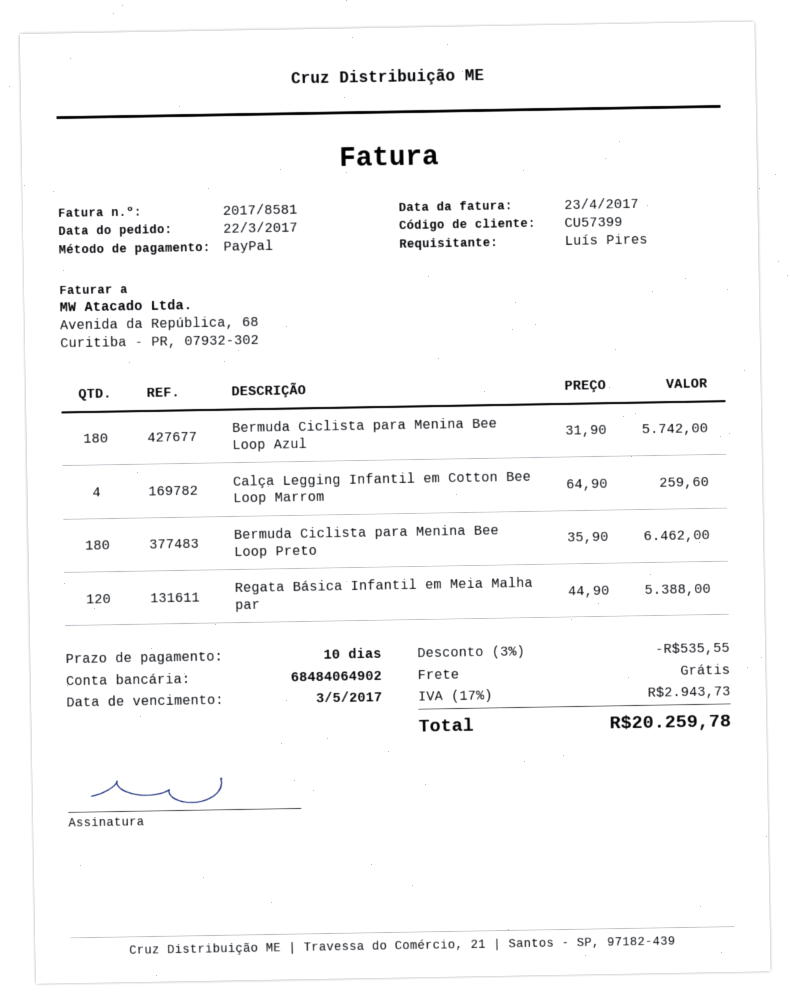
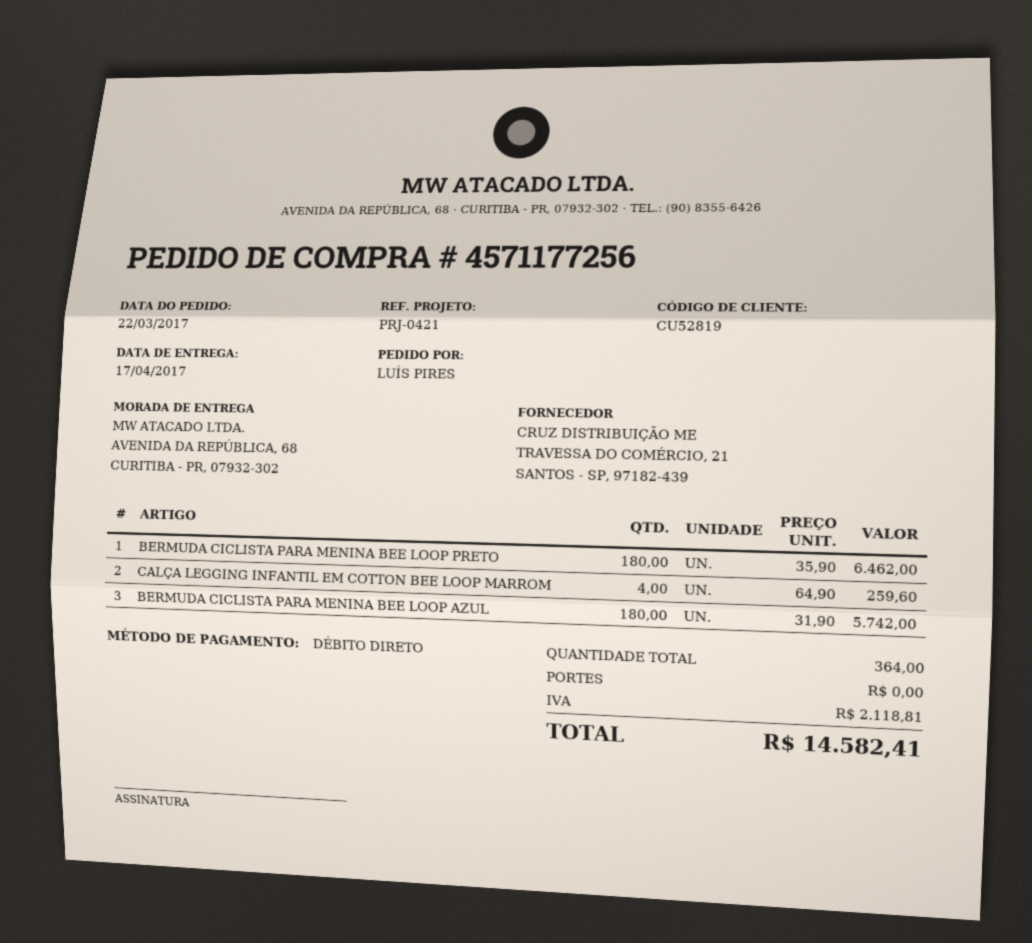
customer number: CU57399 -> CU52819
payment method: PayPal -> direct debit
Regata Básica Infantil em Meia Malha par: 120 x 44.90 = 5388.00 -> none
discount: 3% = 535.55 -> none
tax: 2943.73 -> 2118.81
total: 20259.78 -> 14582.41

